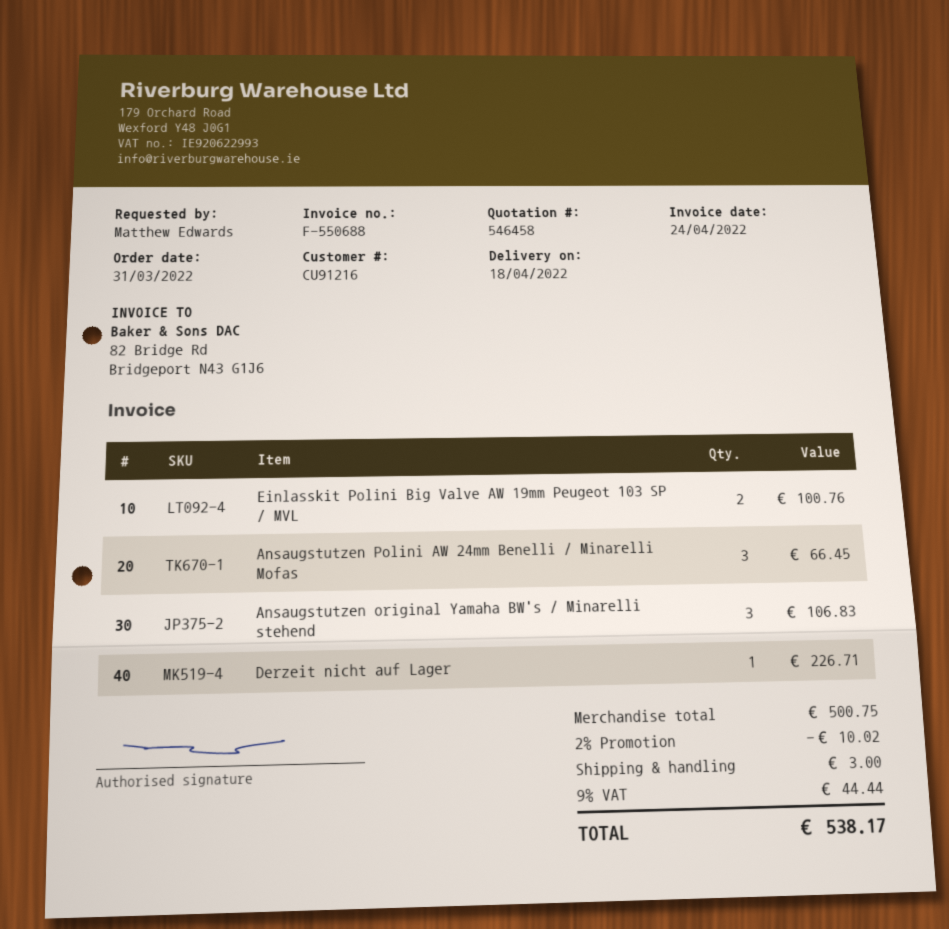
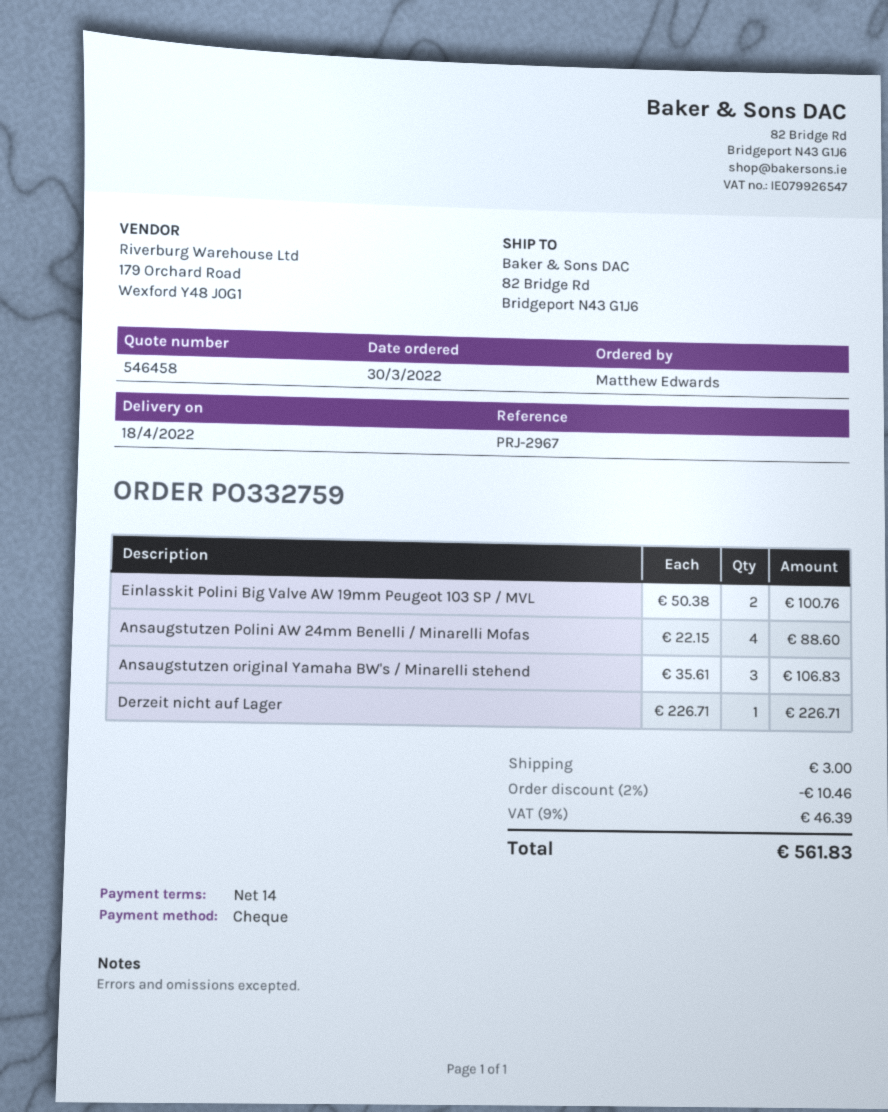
order date: 2022-03-31 -> 2022-03-30
Ansaugstutzen Polini AW 24mm Benelli / Minarelli Mofas: 3 for 66.45 -> 4 for 88.60
discount: 2% = 10.02 -> 2% = 10.46
tax: 9% = 44.44 -> 9% = 46.39
total: 538.17 -> 561.83

